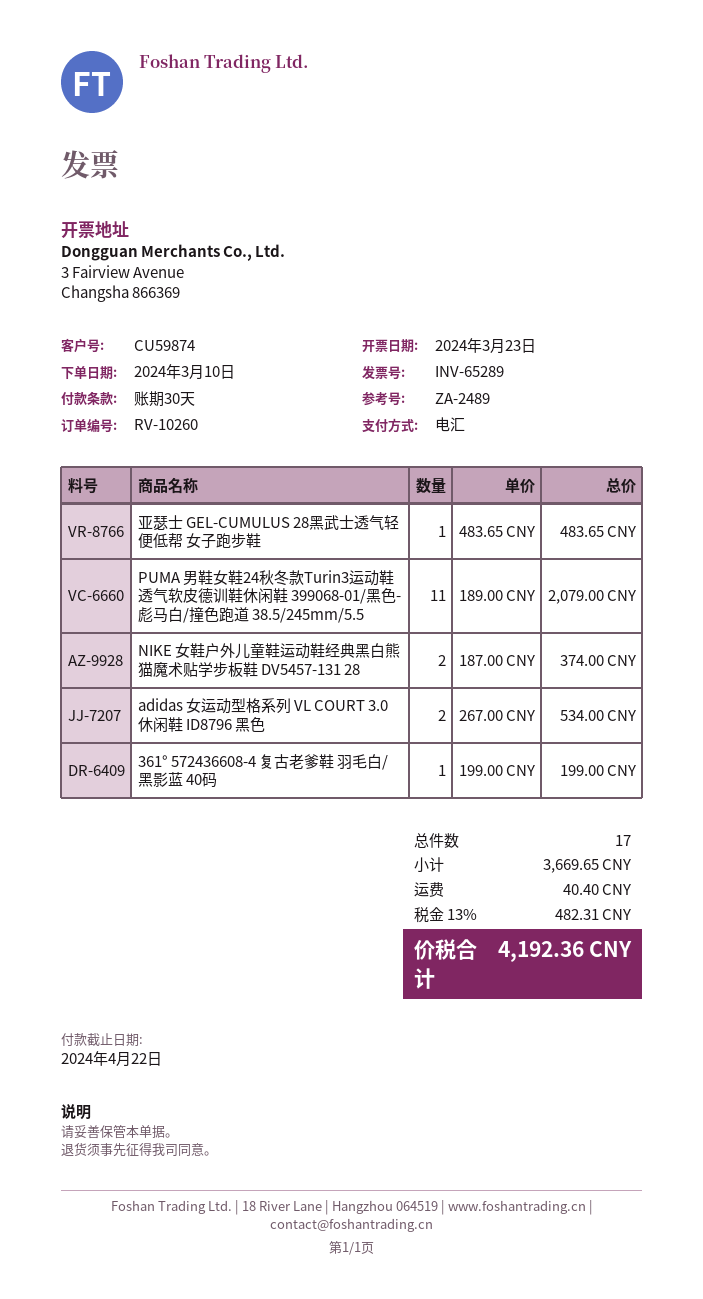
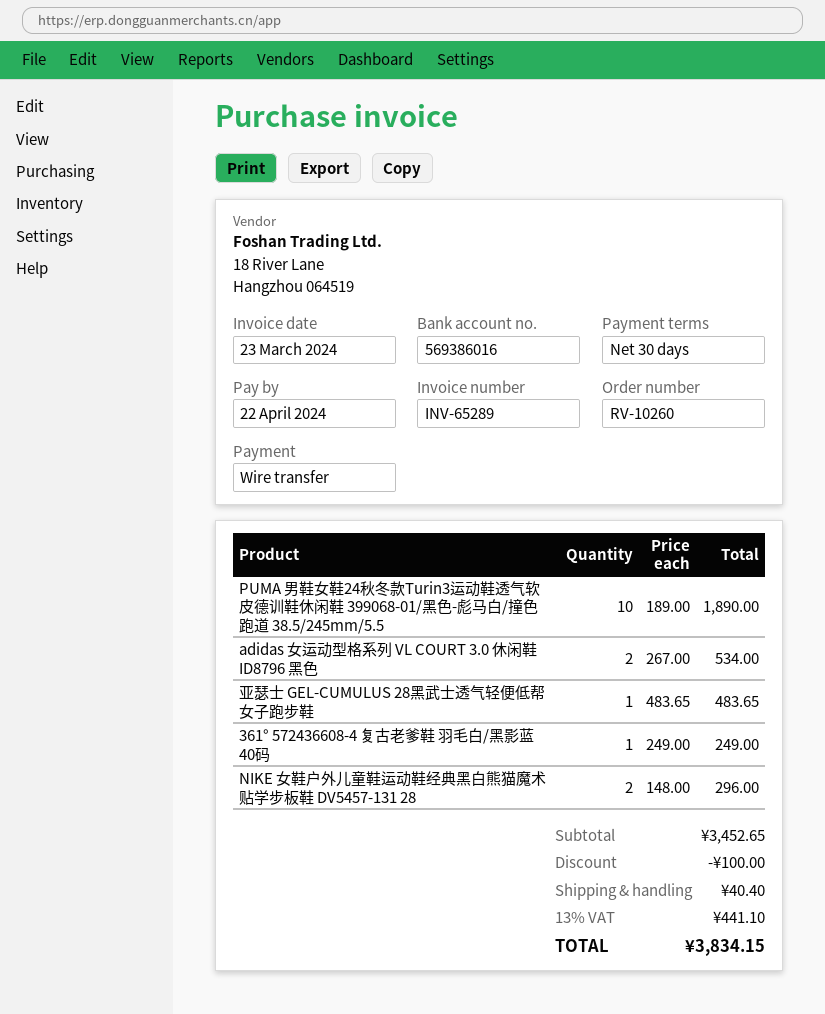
PUMA 男鞋女鞋24秋冬款Turin3运动鞋透气软皮德训鞋休闲鞋 399068-01/黑色-彪马白/撞色跑道 38.5/245mm/5.5: 11 x 189.00 = 2079.00 -> 10 x 189.00 = 1890.00
NIKE 女鞋户外儿童鞋运动鞋经典黑白熊猫魔术贴学步板鞋 DV5457-131 28: 2 x 187.00 = 374.00 -> 2 x 148.00 = 296.00
361° 572436608-4 复古老爹鞋 羽毛白/黑影蓝 40码: 1 x 199.00 = 199.00 -> 1 x 249.00 = 249.00
subtotal: 3669.65 -> 3452.65
discount: none -> 100.00
tax: 13% = 482.31 -> 13% = 441.10
total: 4192.36 -> 3834.15

